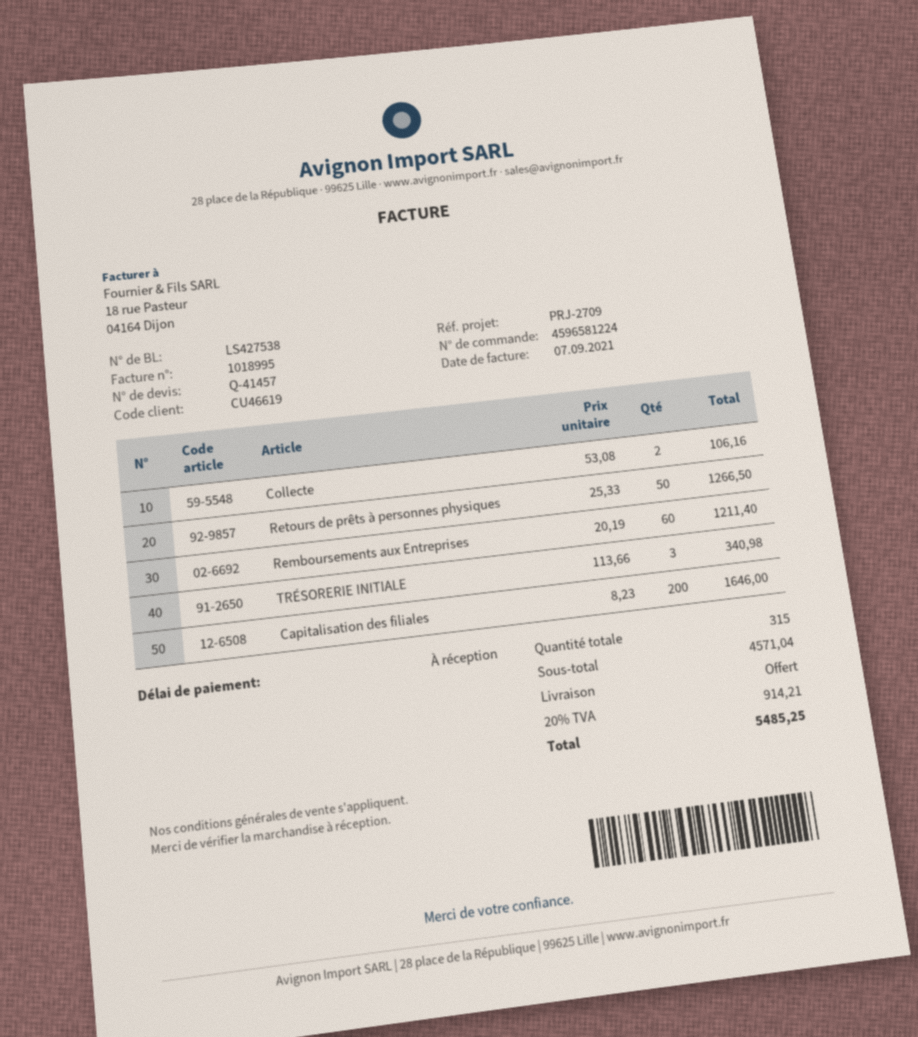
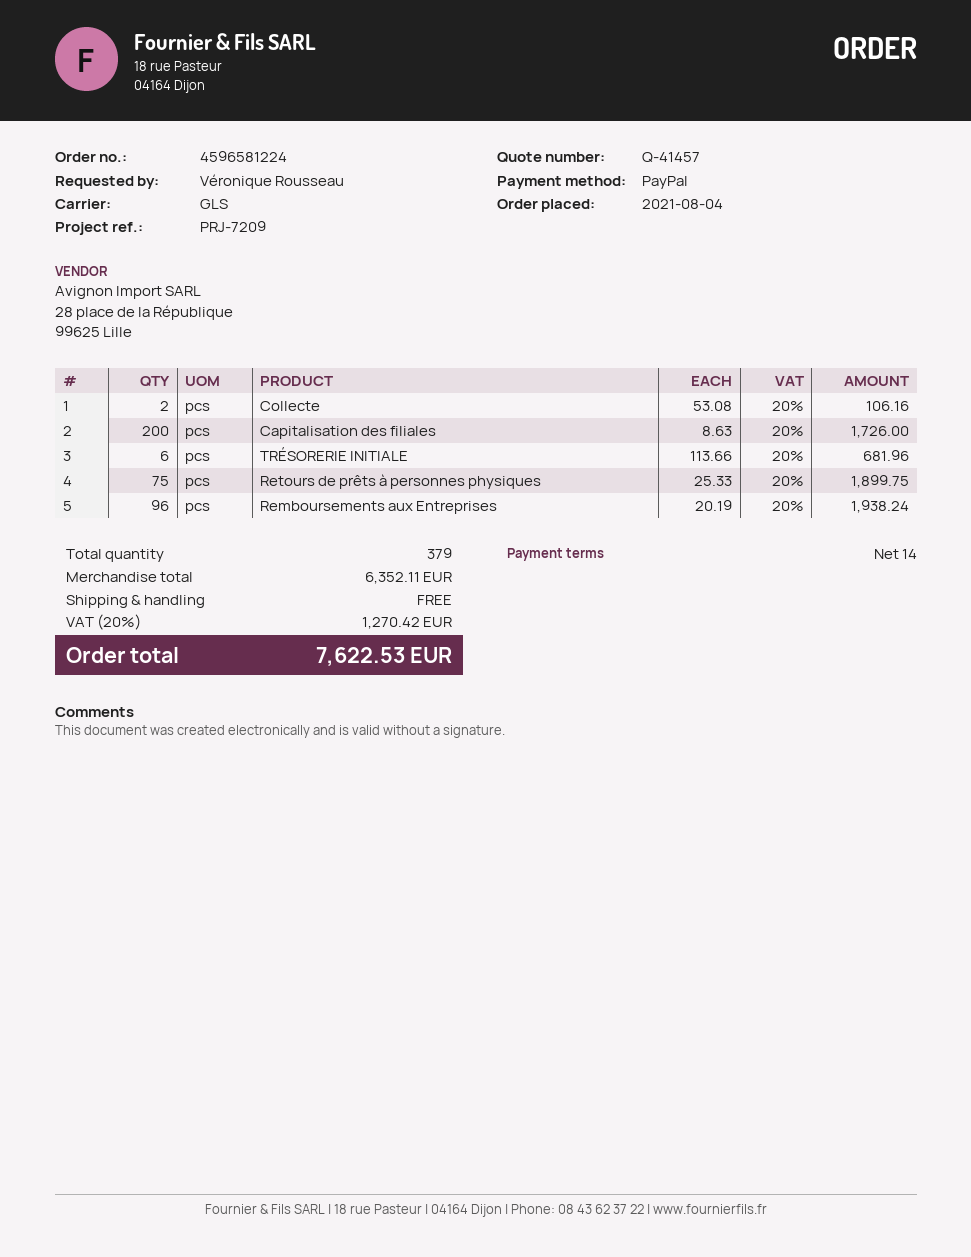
payment terms: on receipt -> 14 days
reference: PRJ-2709 -> PRJ-7209
Retours de prêts à personnes physiques: 50 x 25.33 = 1266.50 -> 75 x 25.33 = 1899.75
Remboursements aux Entreprises: 60 x 20.19 = 1211.40 -> 96 x 20.19 = 1938.24
TRÉSORERIE INITIALE: 3 x 113.66 = 340.98 -> 6 x 113.66 = 681.96
Capitalisation des filiales: 200 x 8.23 = 1646.00 -> 200 x 8.63 = 1726.00
total quantity: 315 -> 379
subtotal: 4571.04 -> 6352.11
tax: 20% = 914.21 -> 20% = 1270.42
total: 5485.25 -> 7622.53

